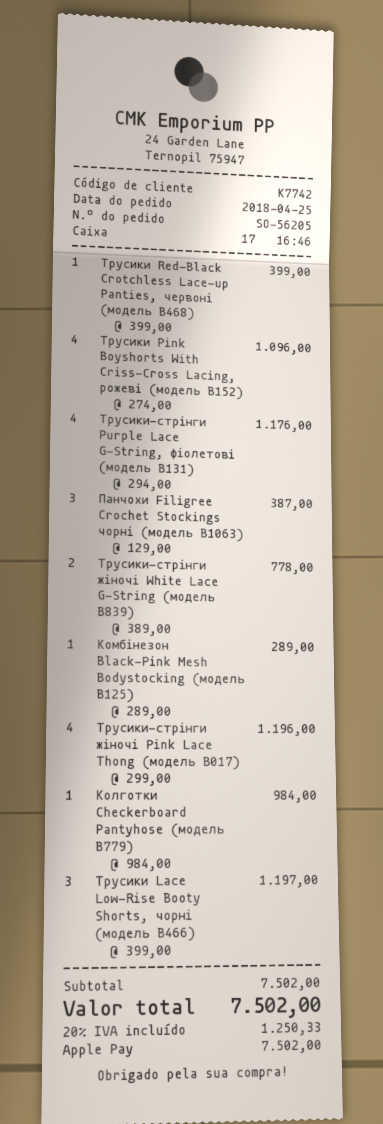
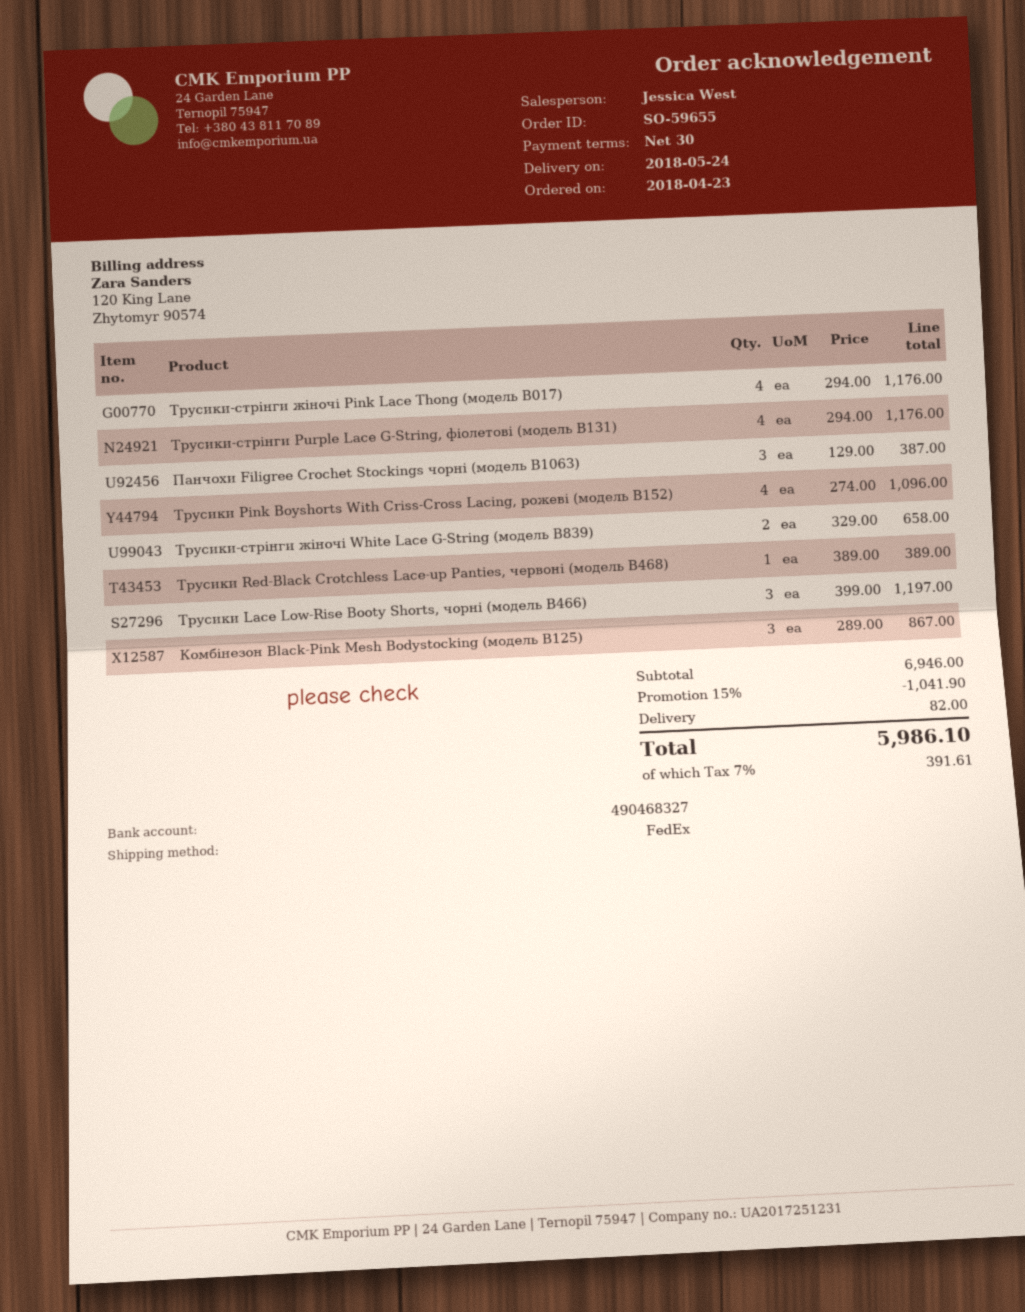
order number: SO-56205 -> SO-59655
order date: 2018-04-25 -> 2018-04-23
Трусики Red-Black Crotchless Lace-up Panties, червоні (модель B468): 1 x 399.00 = 399.00 -> 1 x 389.00 = 389.00
Трусики-стрінги жіночі White Lace G-String (модель B839): 2 x 389.00 = 778.00 -> 2 x 329.00 = 658.00
Комбінезон Black-Pink Mesh Bodystocking (модель B125): 1 x 289.00 = 289.00 -> 3 x 289.00 = 867.00
Трусики-стрінги жіночі Pink Lace Thong (модель B017): 4 x 299.00 = 1196.00 -> 4 x 294.00 = 1176.00
Колготки Checkerboard Pantyhose (модель B779): 1 x 984.00 = 984.00 -> none
subtotal: 7502.00 -> 6946.00
discount: none -> 15% = 1041.90
shipping: none -> 82.00
tax: 20% = 1250.33 -> 7% = 391.61
total: 7502.00 -> 5986.10

